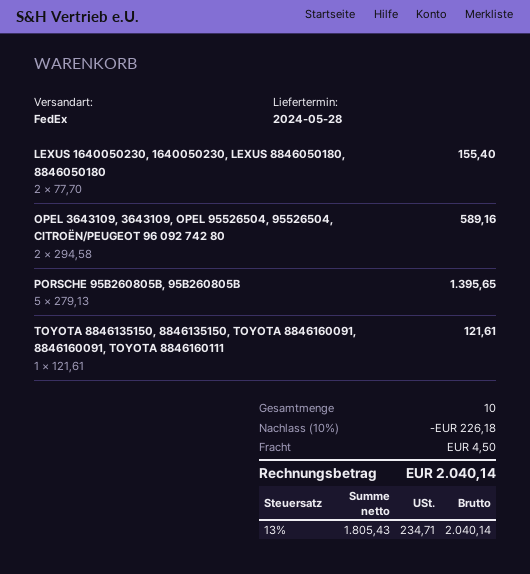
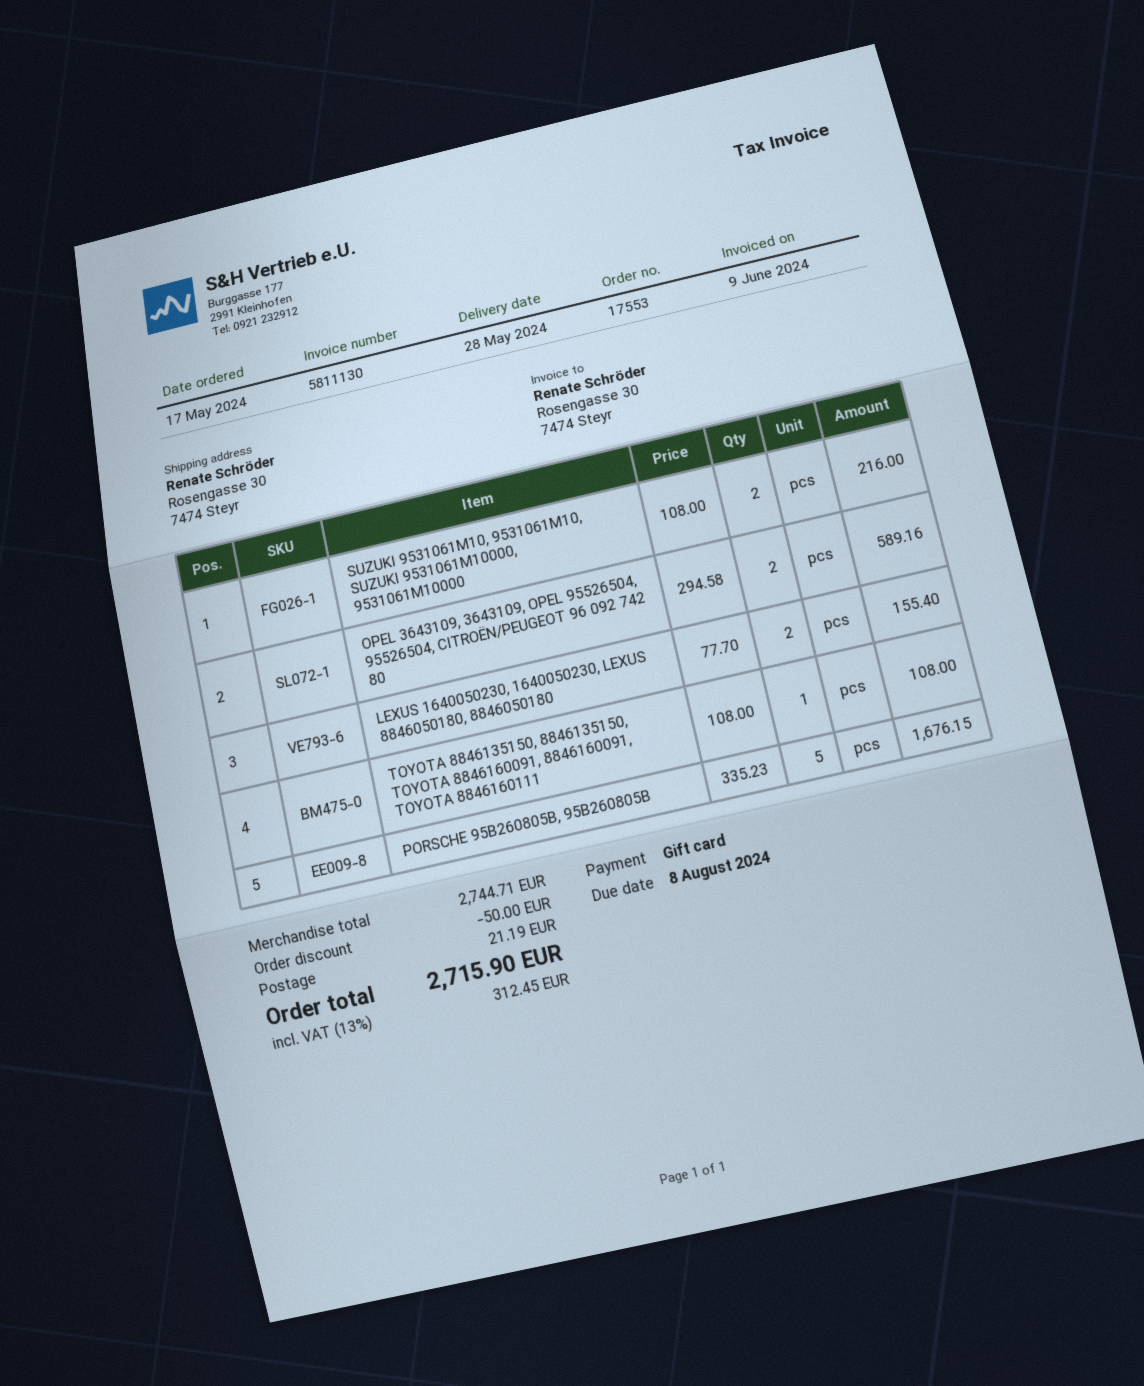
PORSCHE 95B260805B, 95B260805B: 5 x 279.13 = 1395.65 -> 5 x 335.23 = 1676.15
TOYOTA 8846135150, 8846135150, TOYOTA 8846160091, 8846160091, TOYOTA 8846160111: 1 x 121.61 = 121.61 -> 1 x 108.00 = 108.00
SUZUKI 9531061M10, 9531061M10, SUZUKI 9531061M10000, 9531061M10000: none -> 2 x 108.00 = 216.00
discount: 226.18 -> 50.00
shipping: 4.50 -> 21.19
tax: 13% = 234.71 -> 13% = 312.45
total: 2040.14 -> 2715.90

